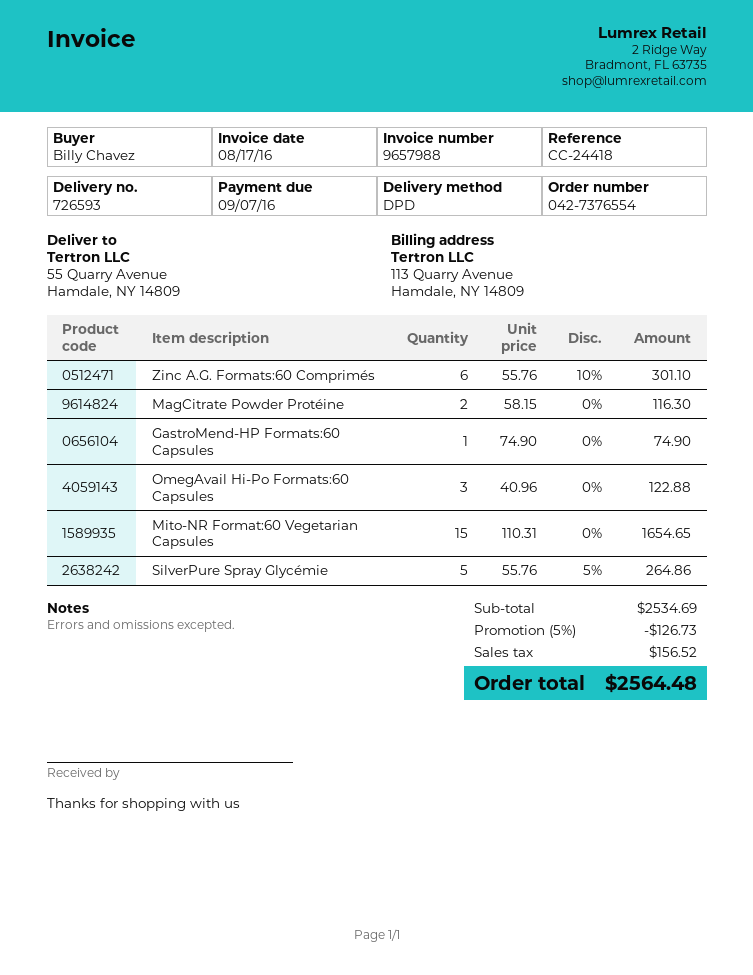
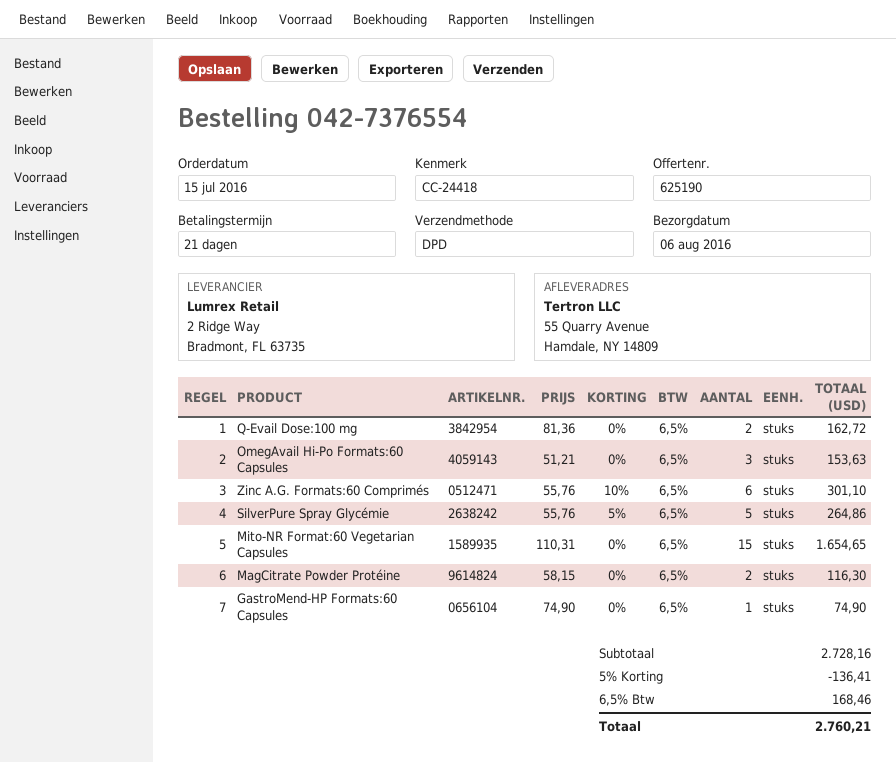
OmegAvail Hi-Po Formats:60 Capsules: 3 x 40.96 = 122.88 -> 3 x 51.21 = 153.63
Q-Evail Dose:100 mg: none -> 2 x 81.36 = 162.72
subtotal: 2534.69 -> 2728.16
discount: 5% = 126.73 -> 5% = 136.41
tax: 156.52 -> 168.46
total: 2564.48 -> 2760.21

